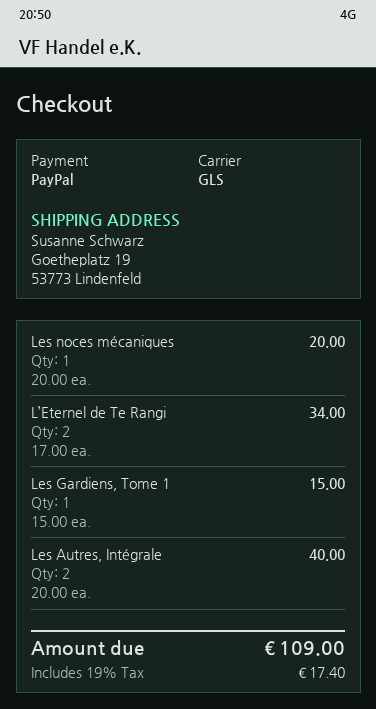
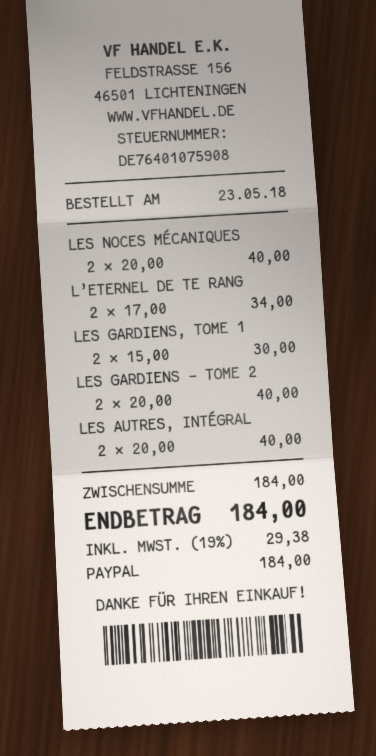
Les noces mécaniques: 1 x 20.00 = 20.00 -> 2 x 20.00 = 40.00
Les Gardiens, Tome 1: 1 x 15.00 = 15.00 -> 2 x 15.00 = 30.00
LES GARDIENS - TOME 2: none -> 2 x 20.00 = 40.00
tax: 19% = 17.40 -> 19% = 29.38
total: 109.00 -> 184.00

